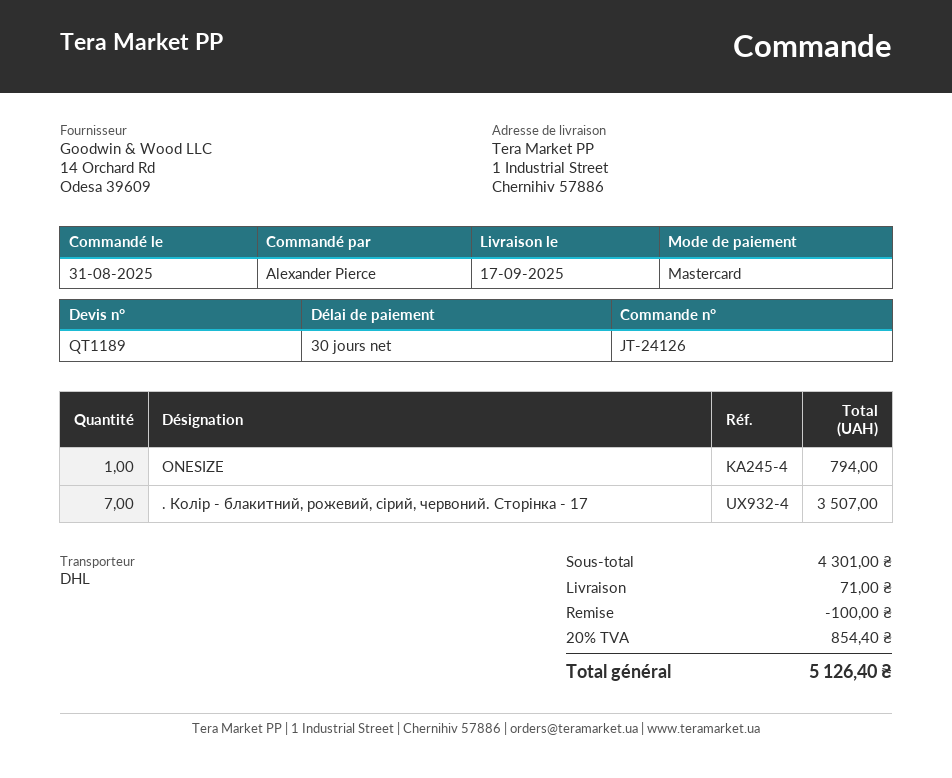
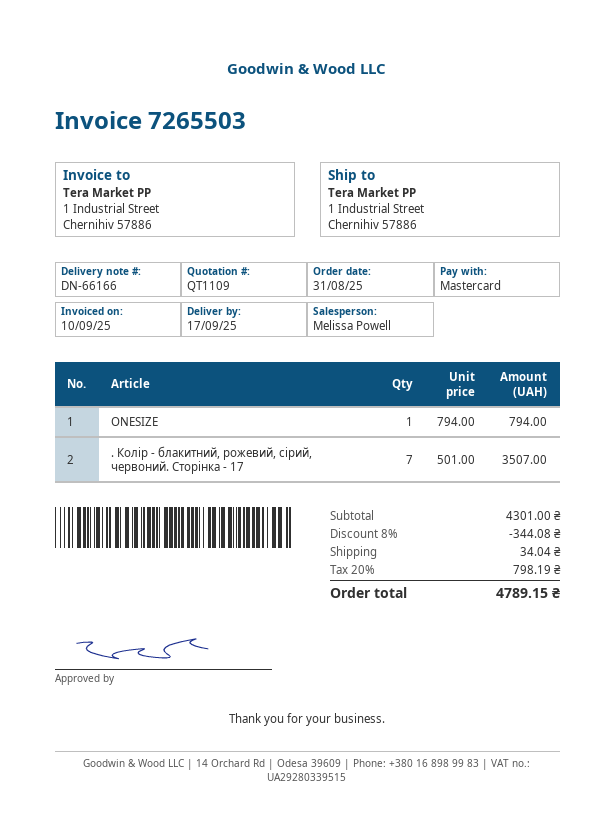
quote number: QT1189 -> QT1109
discount: 100.00 -> 344.08
shipping: 71.00 -> 34.04
tax: 20% = 854.40 -> 20% = 798.19
total: 5126.40 -> 4789.15

